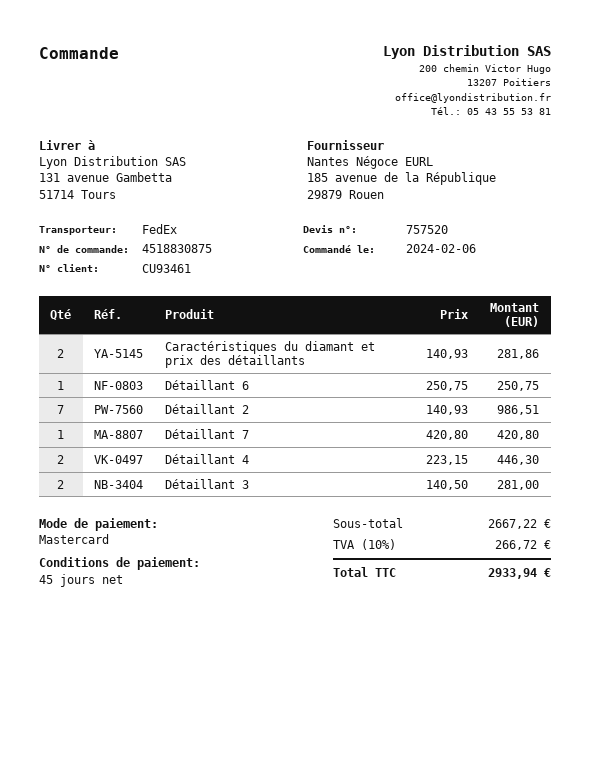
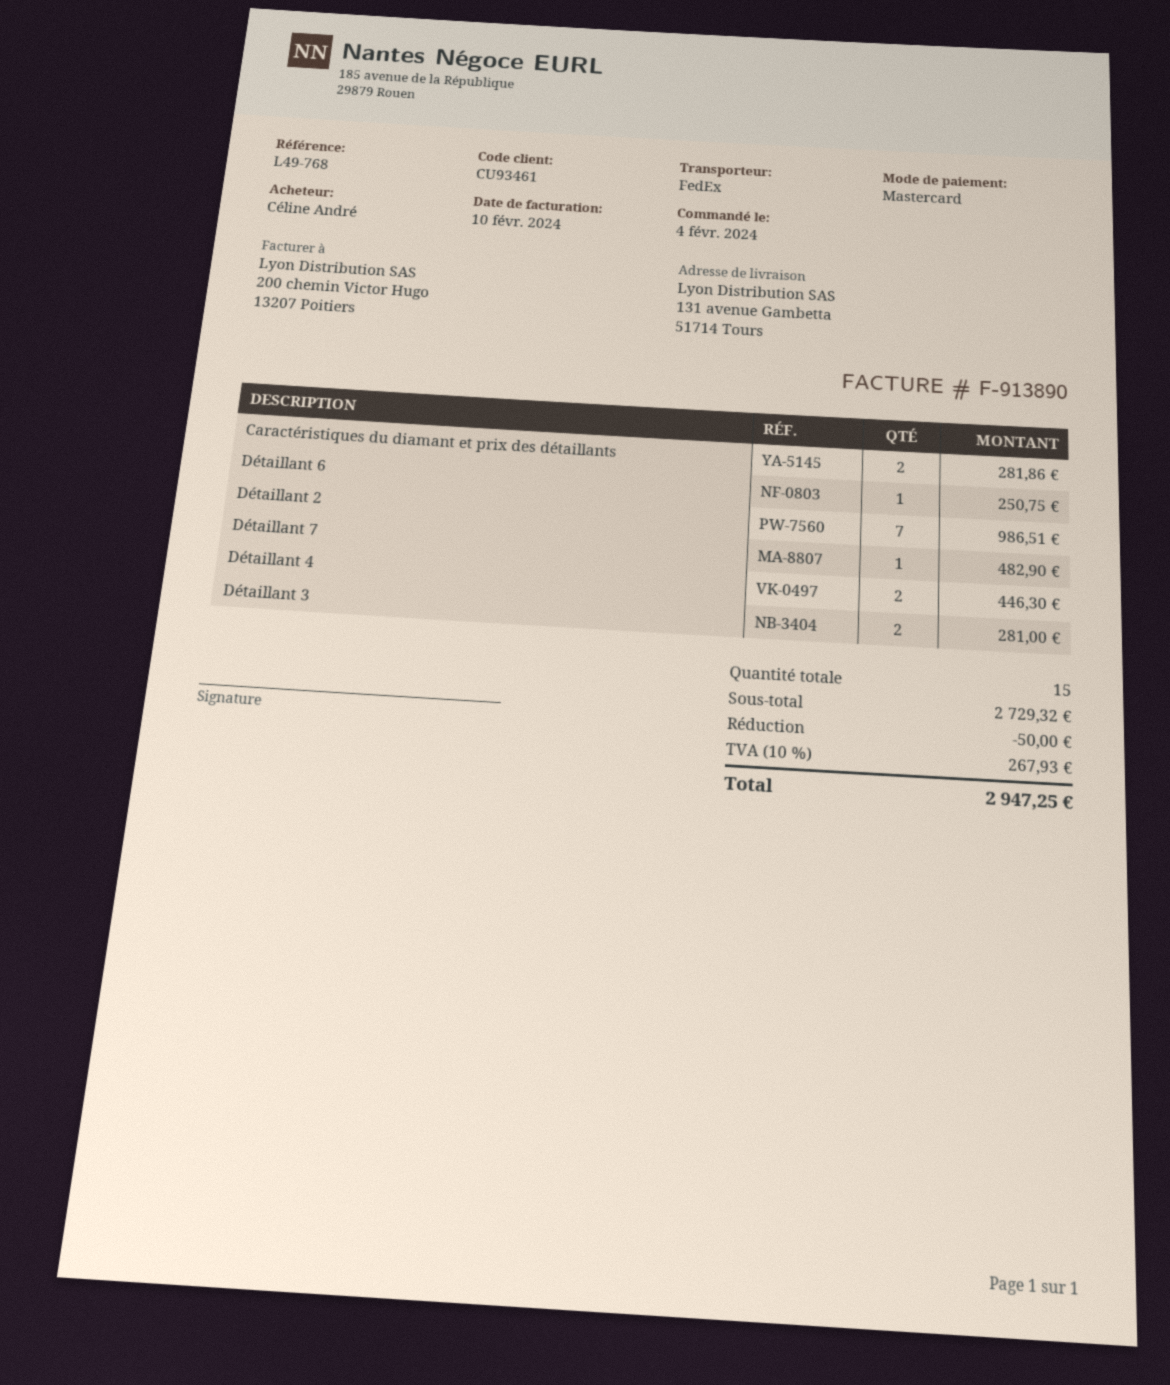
order date: 2024-02-06 -> 2024-02-04
Détaillant 7: 1 for 420.80 -> 1 for 482.90
subtotal: 2667.22 -> 2729.32
discount: none -> 50.00
tax: 10% = 266.72 -> 10% = 267.93
total: 2933.94 -> 2947.25

